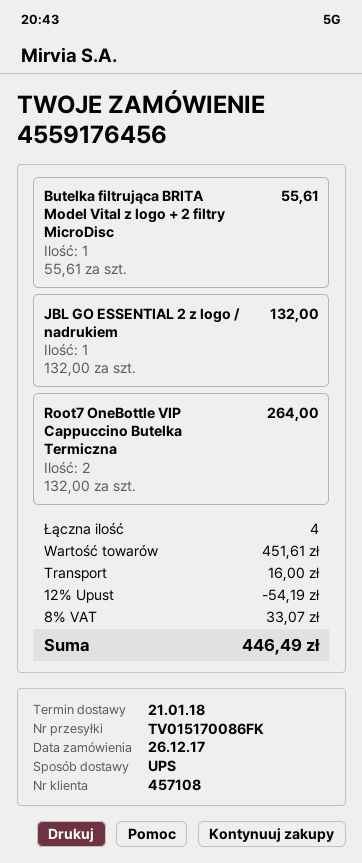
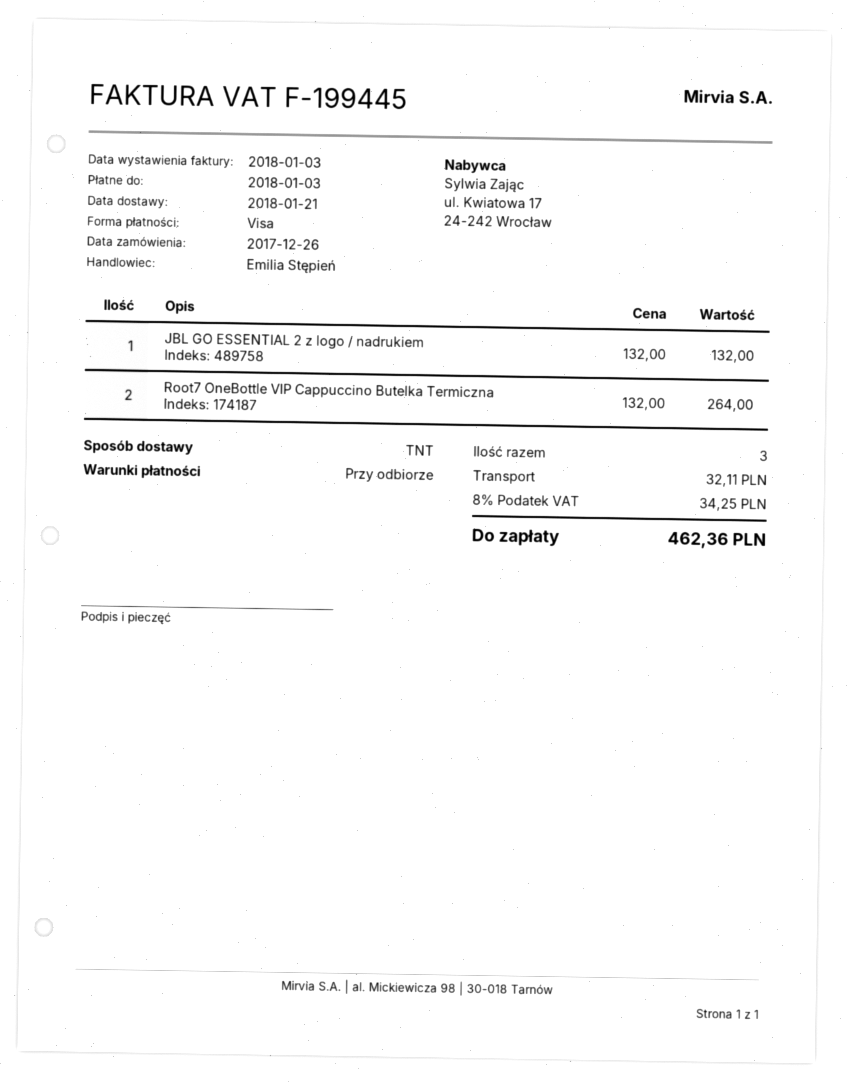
shipping method: UPS -> TNT
Butelka filtrująca BRITA Model Vital z logo + 2 filtry MicroDisc: 1 x 55.61 = 55.61 -> none
total quantity: 4 -> 3
discount: 12% = 54.19 -> none
shipping: 16.00 -> 32.11
tax: 8% = 33.07 -> 8% = 34.25
total: 446.49 -> 462.36

